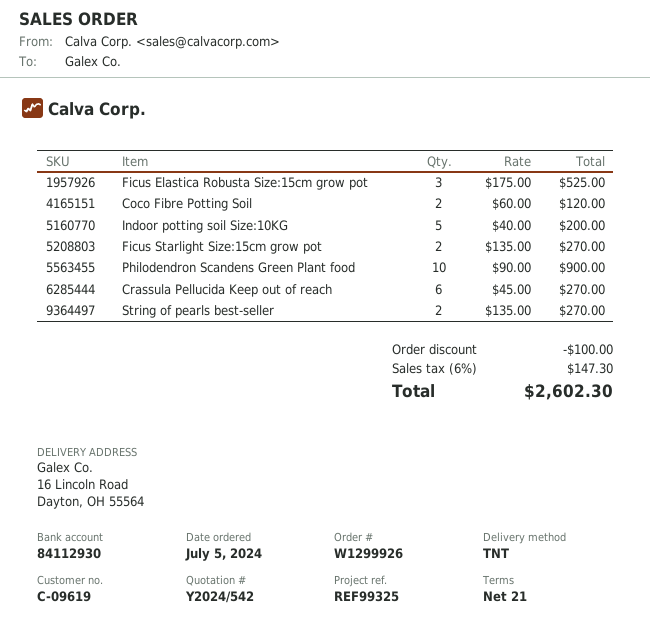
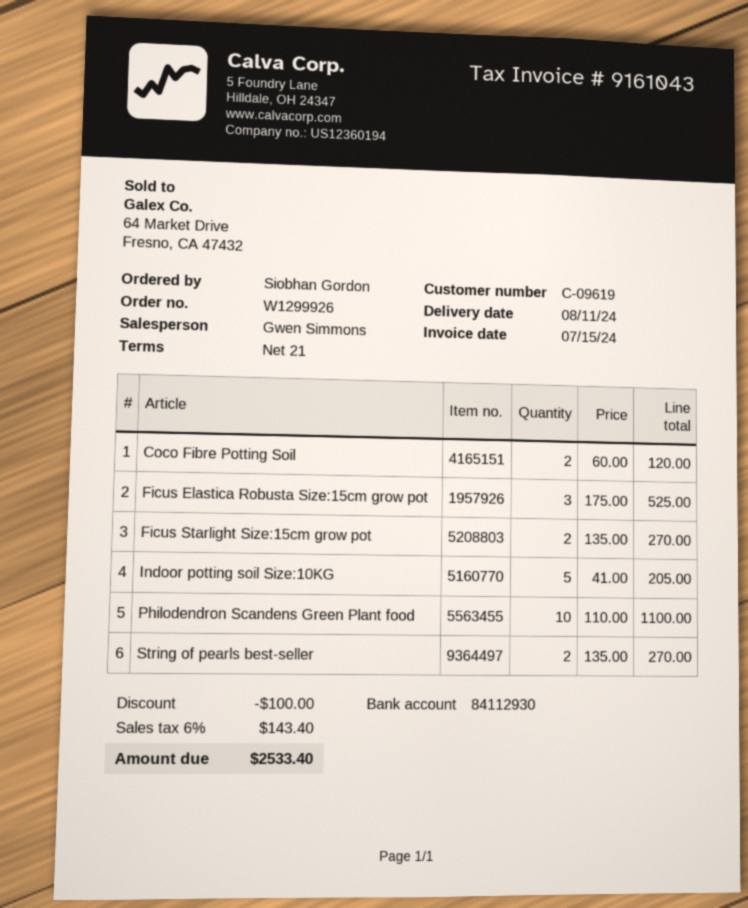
Indoor potting soil Size:10KG: 5 x 40.00 = 200.00 -> 5 x 41.00 = 205.00
Philodendron Scandens Green Plant food: 10 x 90.00 = 900.00 -> 10 x 110.00 = 1100.00
Crassula Pellucida Keep out of reach: 6 x 45.00 = 270.00 -> none
tax: 6% = 147.30 -> 6% = 143.40
total: 2602.30 -> 2533.40

